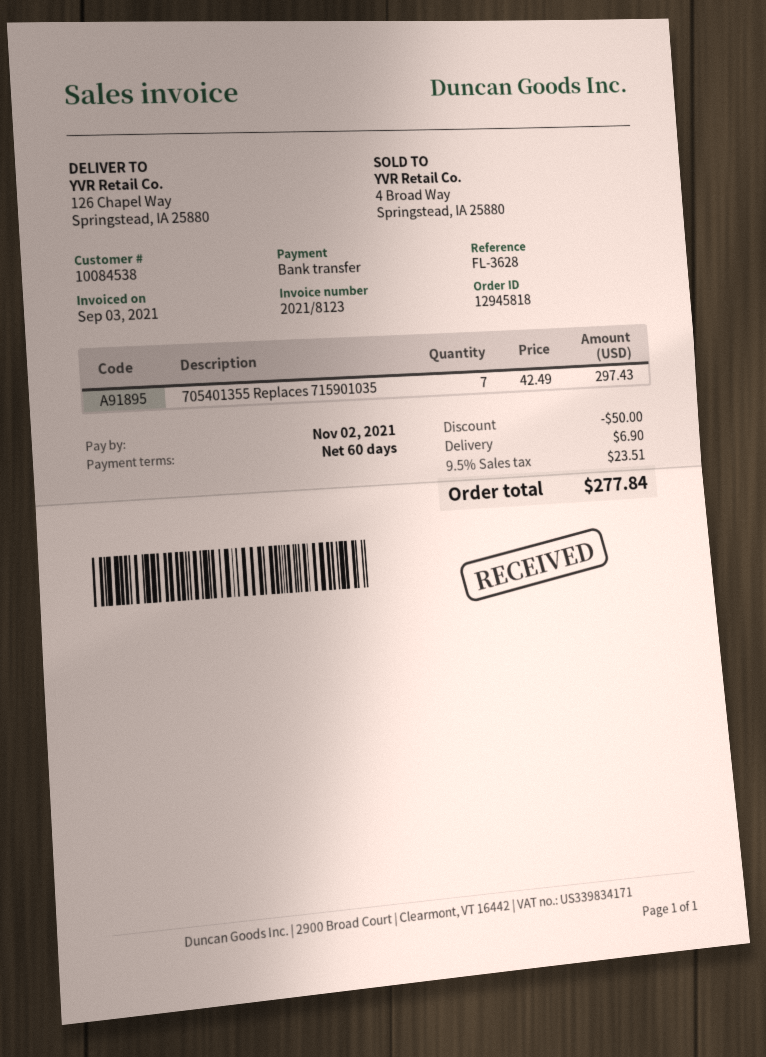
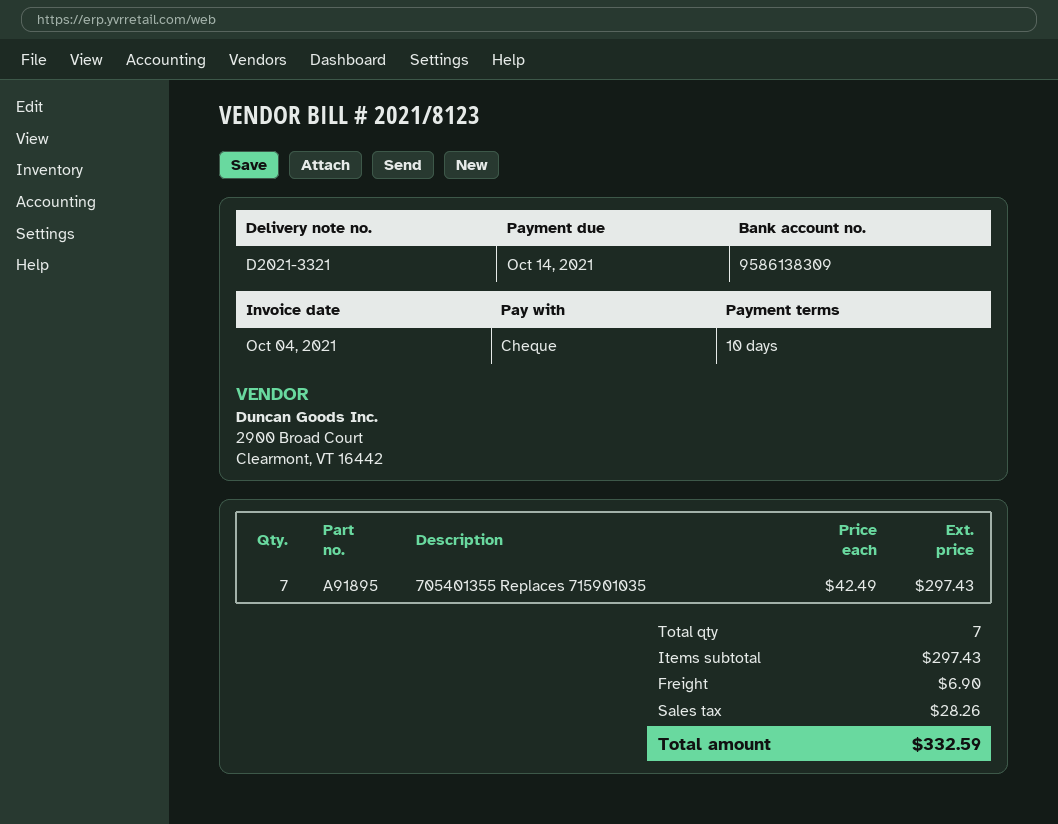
invoice date: 2021-09-03 -> 2021-10-04
payment terms: 60 days -> 10 days
due date: 2021-11-02 -> 2021-10-14
payment method: bank transfer -> cheque
discount: 50.00 -> none
tax: 23.51 -> 28.26
total: 277.84 -> 332.59

